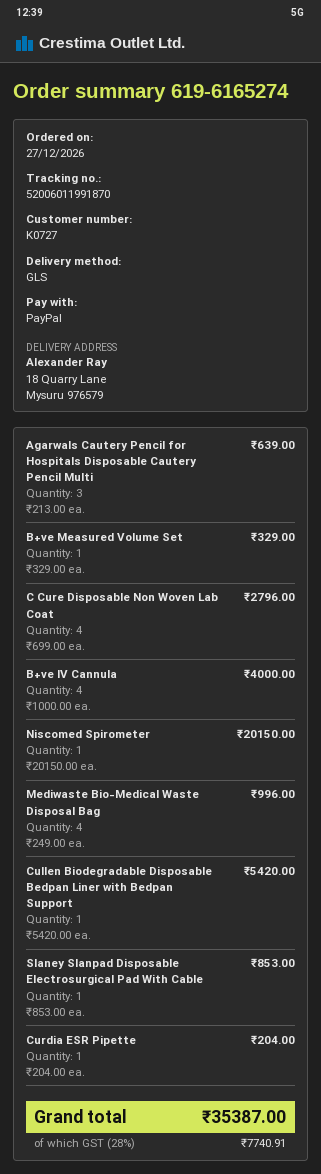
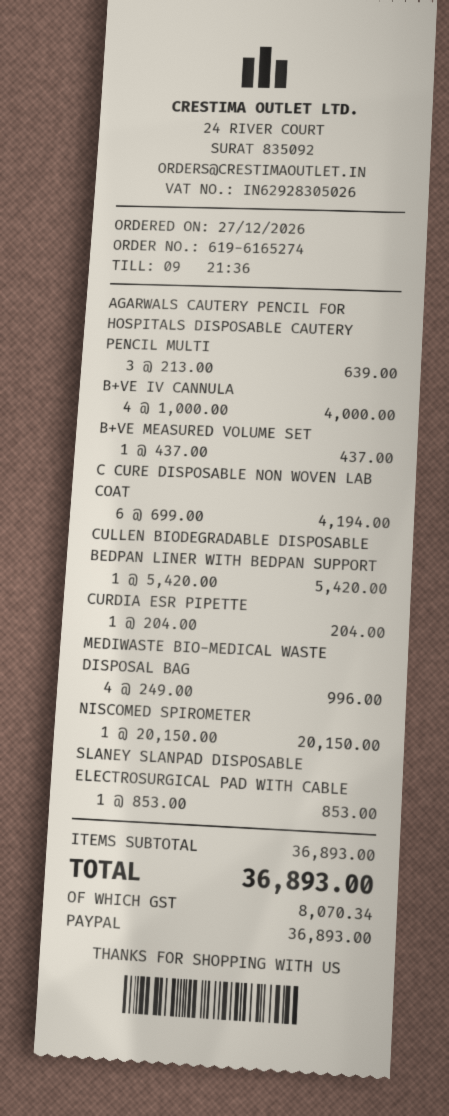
B+ve Measured Volume Set: 1 x 329.00 = 329.00 -> 1 x 437.00 = 437.00
C Cure Disposable Non Woven Lab Coat: 4 x 699.00 = 2796.00 -> 6 x 699.00 = 4194.00
tax: 7740.91 -> 8070.34
total: 35387.00 -> 36893.00

